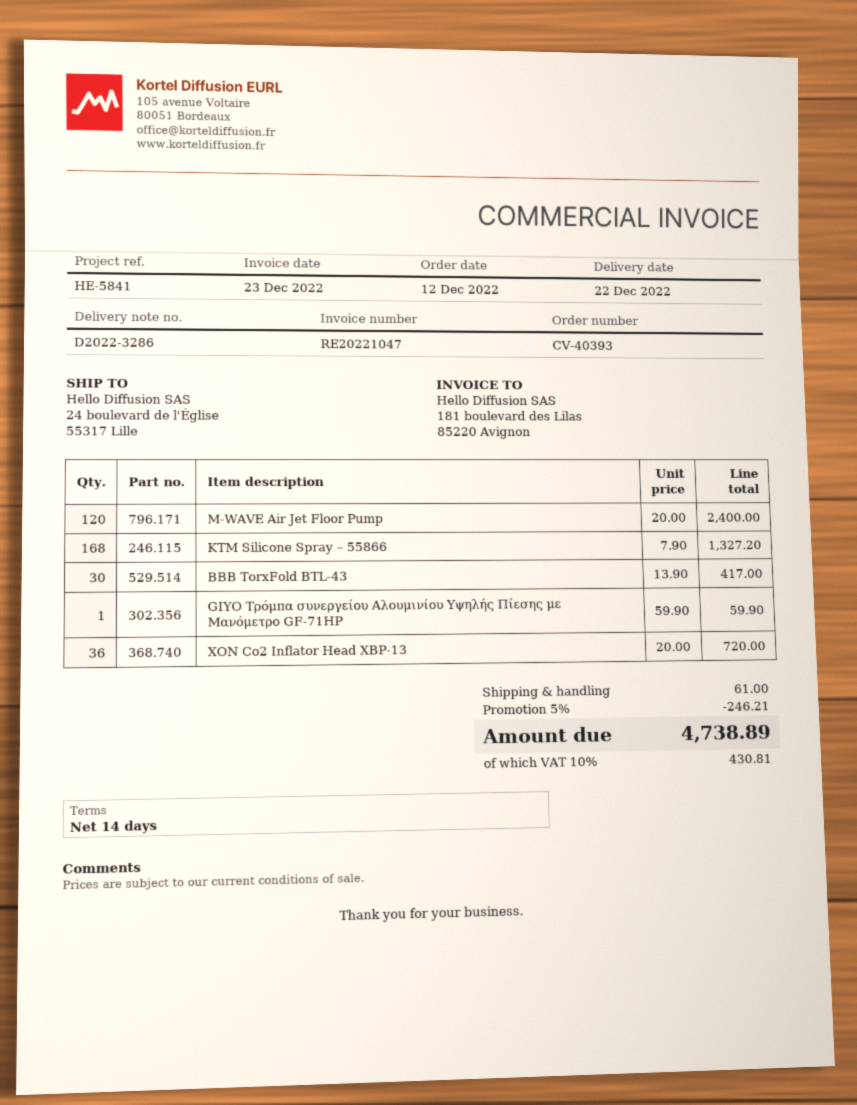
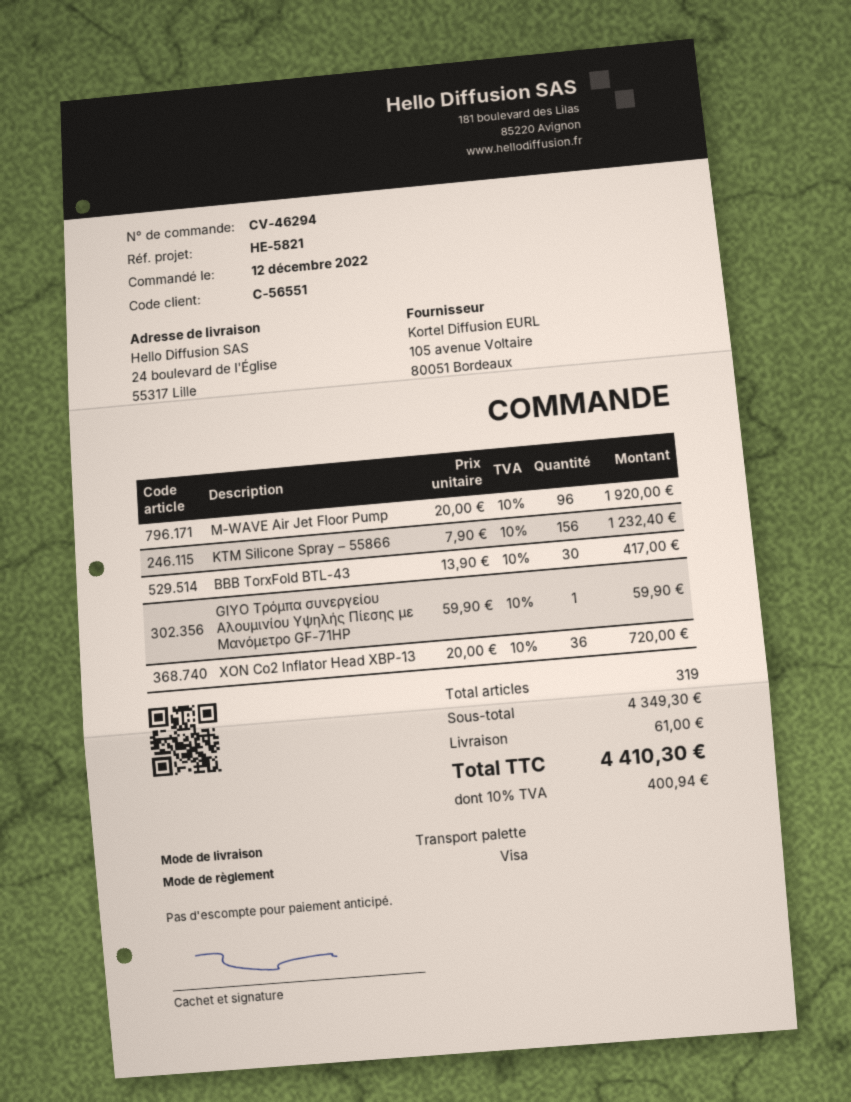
order number: CV-40393 -> CV-46294
reference: HE-5841 -> HE-5821
M-WAVE Air Jet Floor Pump: 120 x 20.00 = 2400.00 -> 96 x 20.00 = 1920.00
KTM Silicone Spray – 55866: 168 x 7.90 = 1327.20 -> 156 x 7.90 = 1232.40
discount: 5% = 246.21 -> none
tax: 10% = 430.81 -> 10% = 400.94
total: 4738.89 -> 4410.30

